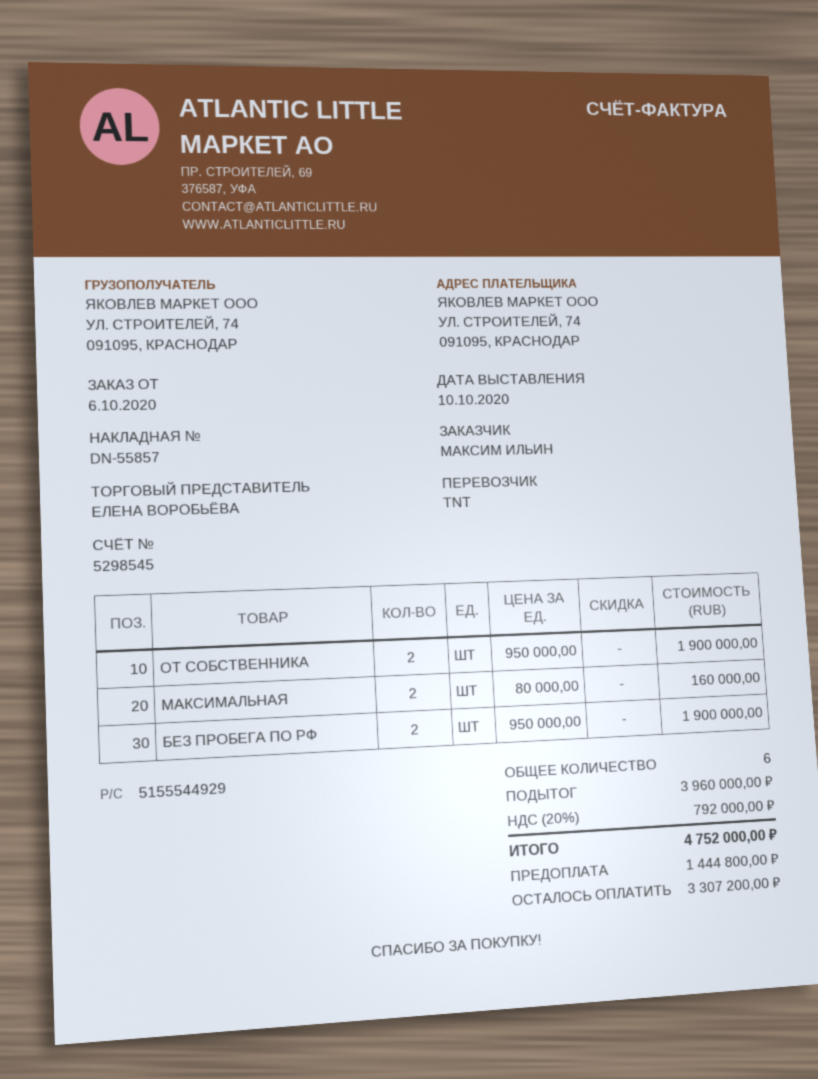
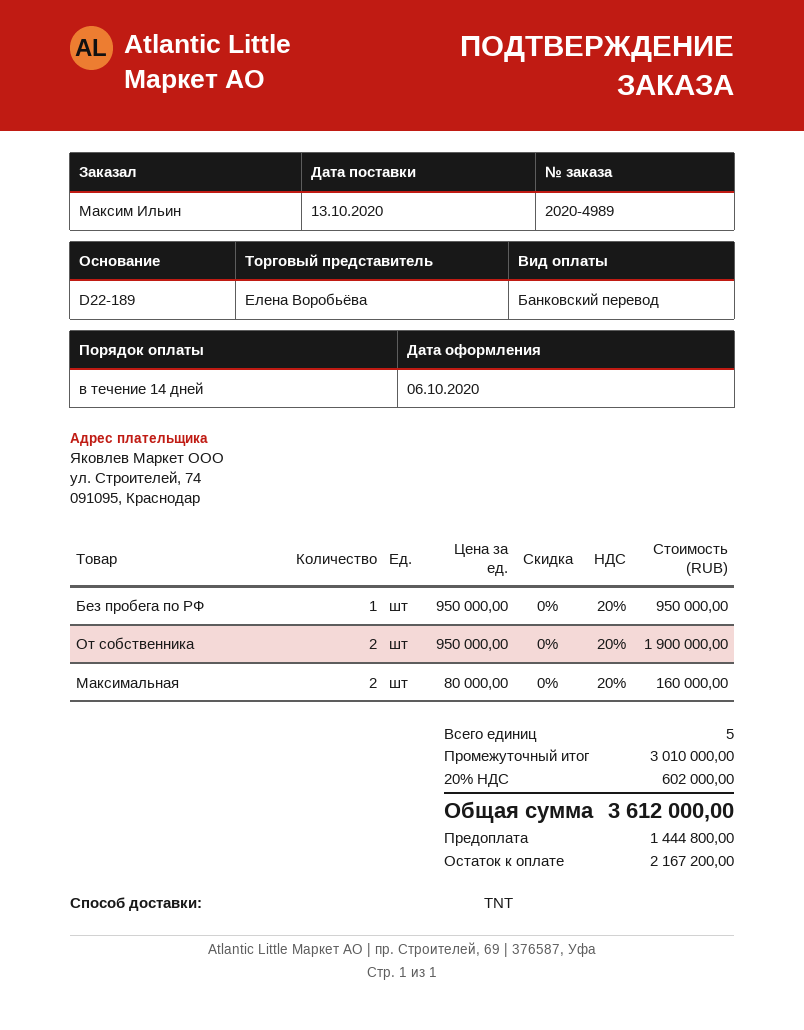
БЕЗ ПРОБЕГА ПО РФ: 2 x 950000.00 = 1900000.00 -> 1 x 950000.00 = 950000.00
total quantity: 6 -> 5
subtotal: 3960000.00 -> 3010000.00
tax: 20% = 792000.00 -> 20% = 602000.00
total: 4752000.00 -> 3612000.00
balance: 3307200.00 -> 2167200.00

